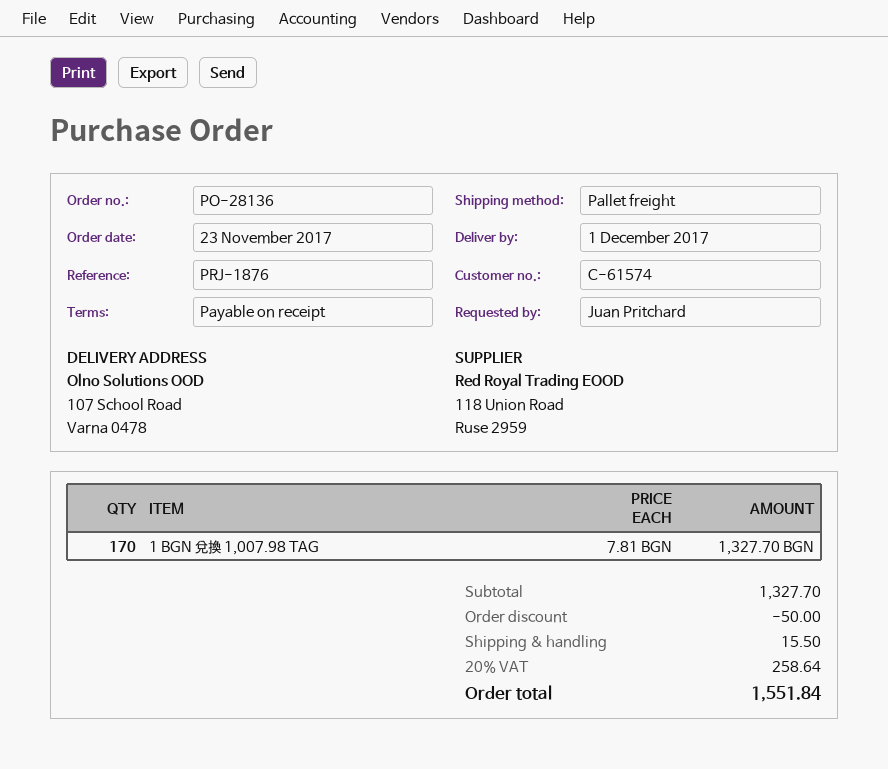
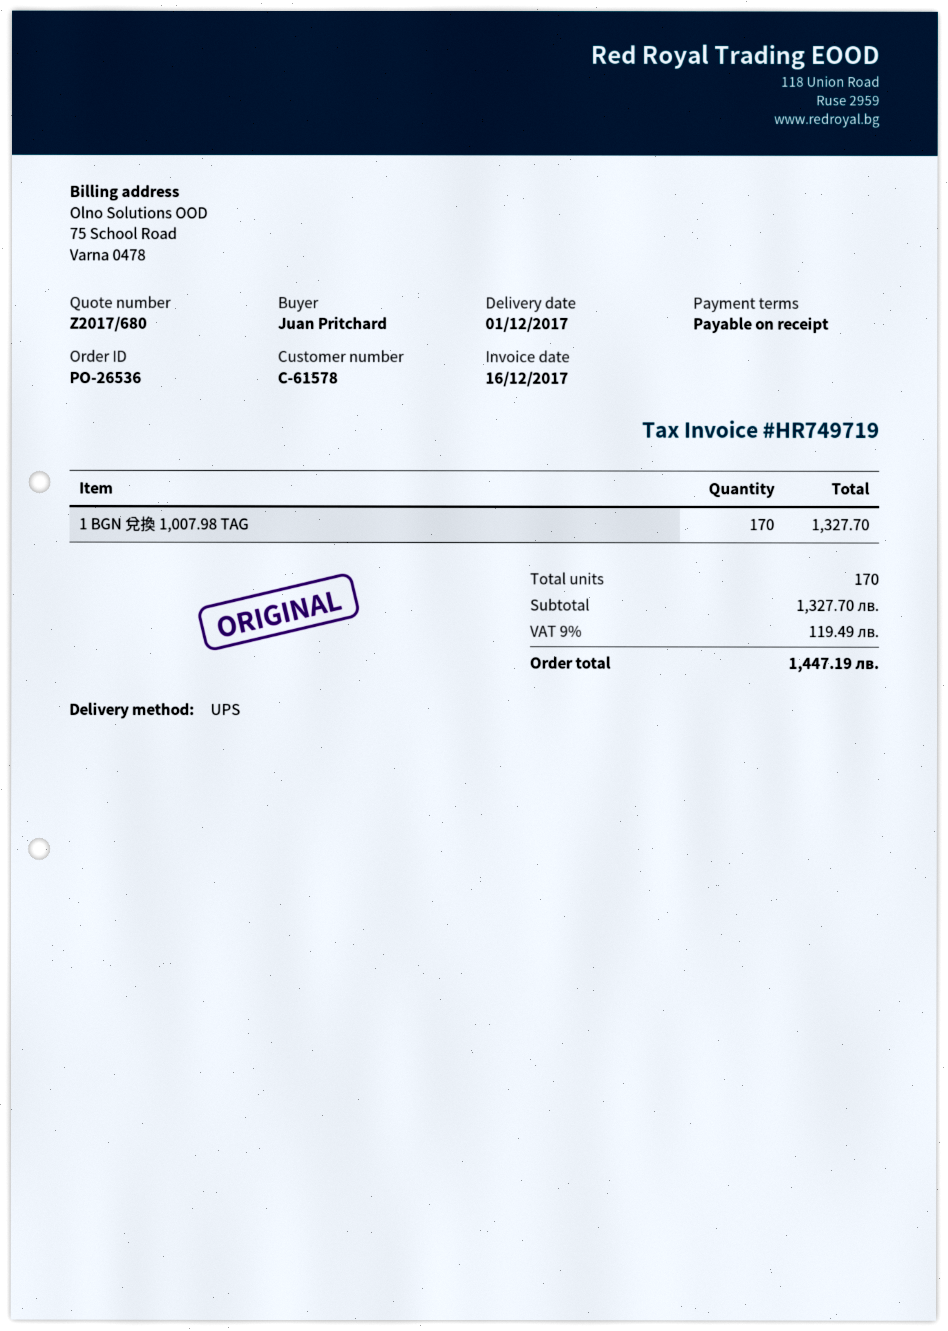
order number: PO-28136 -> PO-26536
customer number: C-61574 -> C-61578
shipping method: pallet freight -> UPS
discount: 50.00 -> none
shipping: 15.50 -> none
tax: 20% = 258.64 -> 9% = 119.49
total: 1551.84 -> 1447.19

